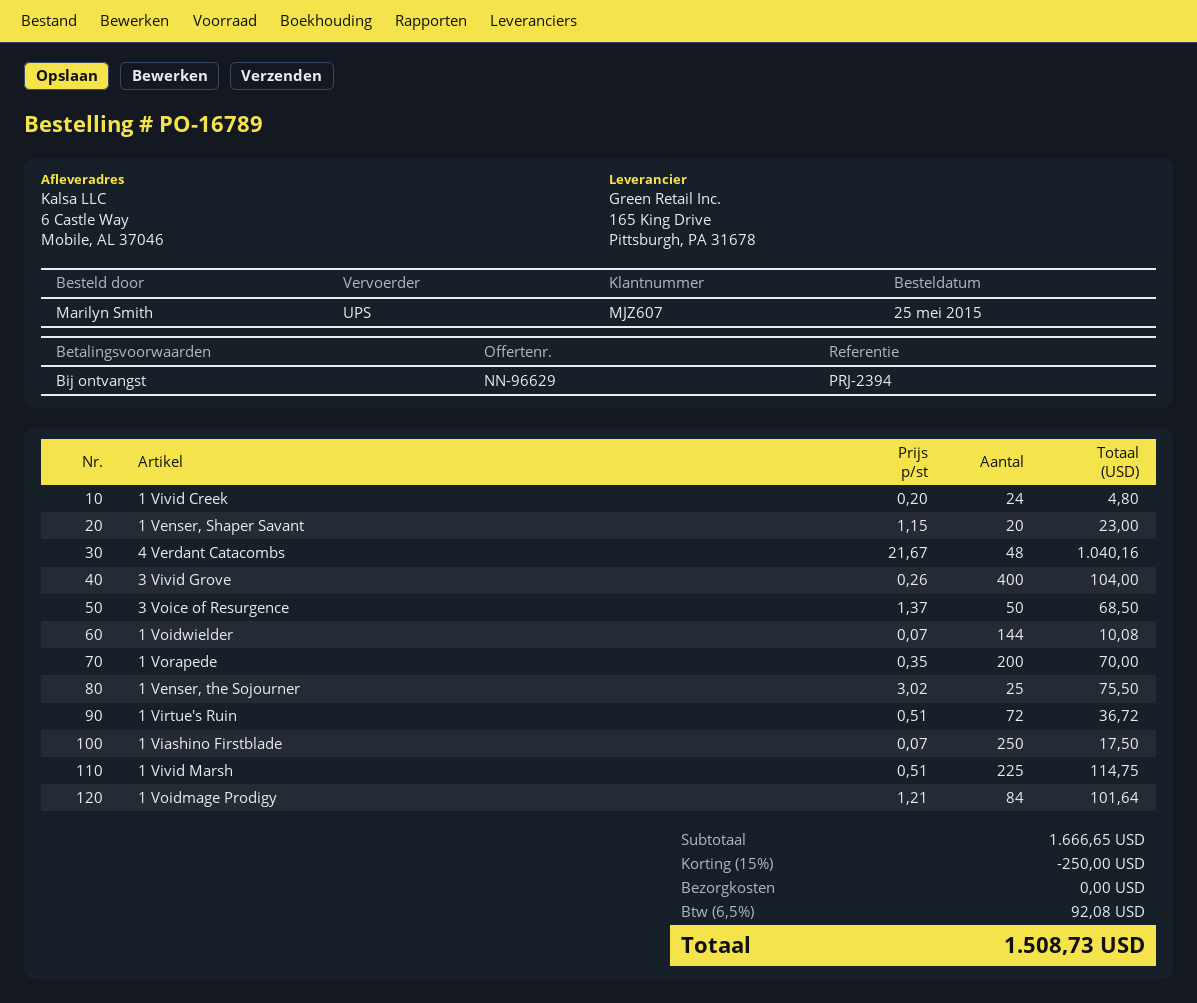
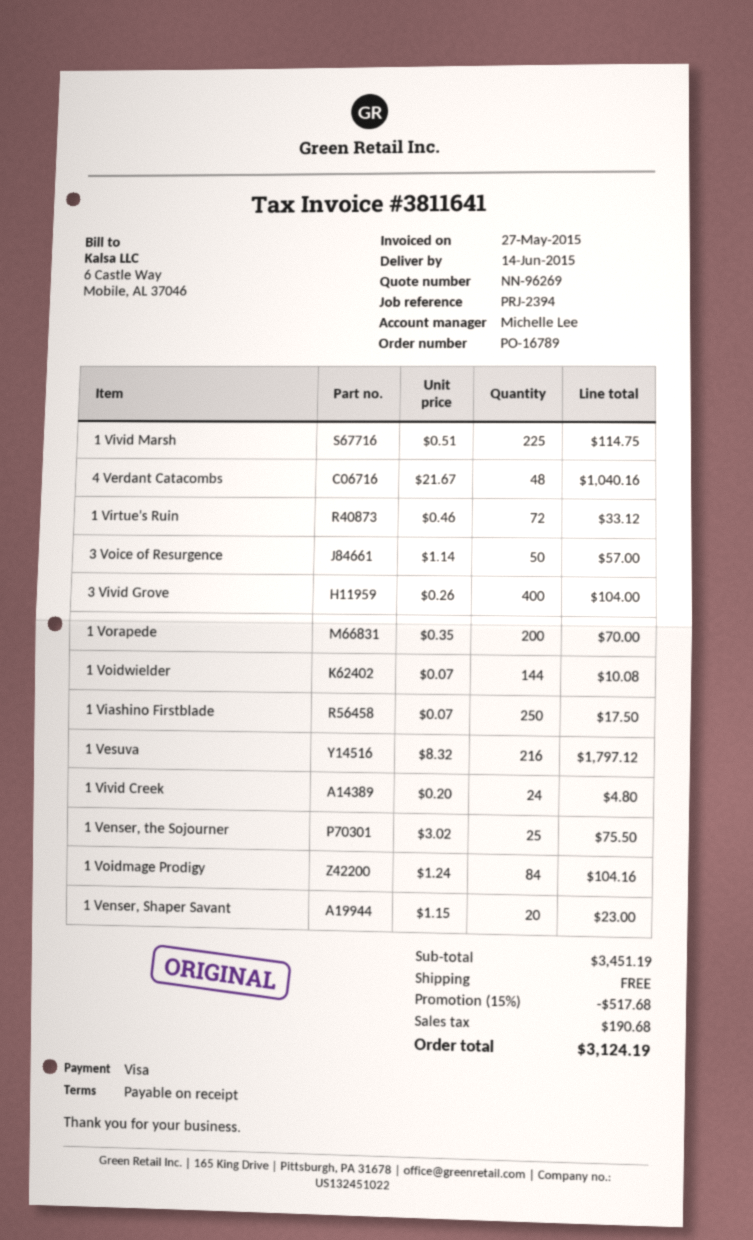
quote number: NN-96629 -> NN-96269
3 Voice of Resurgence: 50 x 1.37 = 68.50 -> 50 x 1.14 = 57.00
1 Virtue's Ruin: 72 x 0.51 = 36.72 -> 72 x 0.46 = 33.12
1 Voidmage Prodigy: 84 x 1.21 = 101.64 -> 84 x 1.24 = 104.16
1 Vesuva: none -> 216 x 8.32 = 1797.12
subtotal: 1666.65 -> 3451.19
discount: 15% = 250.00 -> 15% = 517.68
tax: 92.08 -> 190.68
total: 1508.73 -> 3124.19

